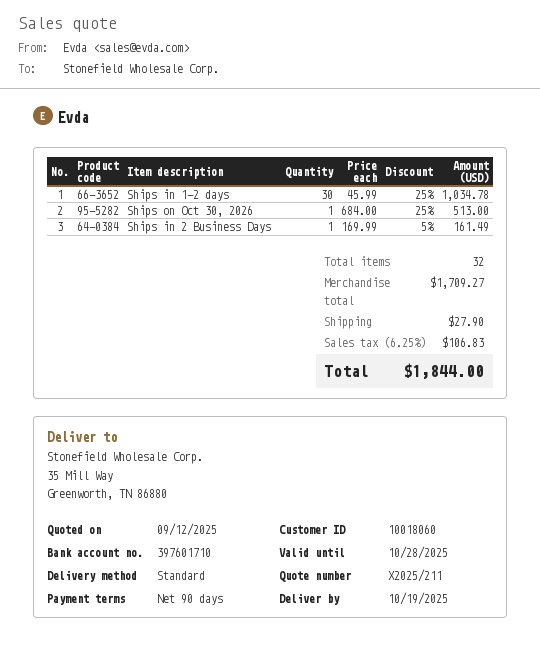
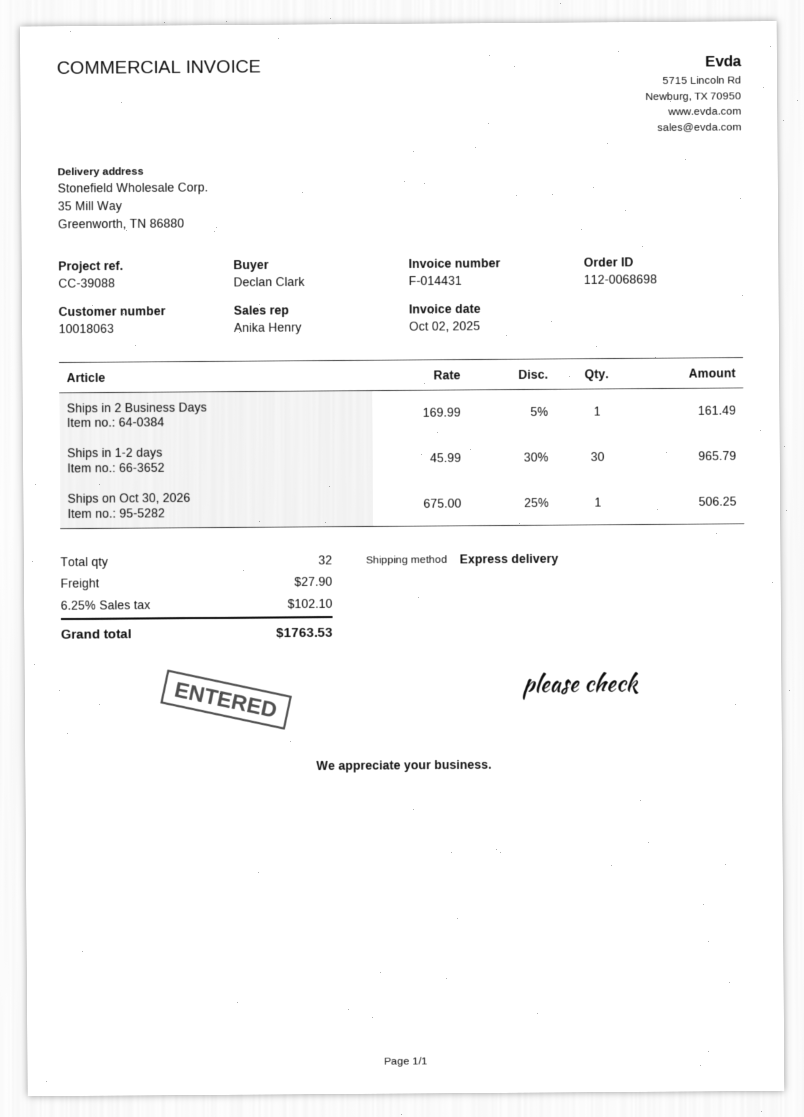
customer number: 10018060 -> 10018063
shipping method: standard -> express
Ships in 1-2 days: 30 x 45.99 - 25% = 1034.78 -> 30 x 45.99 - 30% = 965.79
Ships on Oct 30, 2026: 1 x 684.00 - 25% = 513.00 -> 1 x 675.00 - 25% = 506.25
tax: 6.25% = 106.83 -> 6.25% = 102.10
total: 1844.00 -> 1763.53

